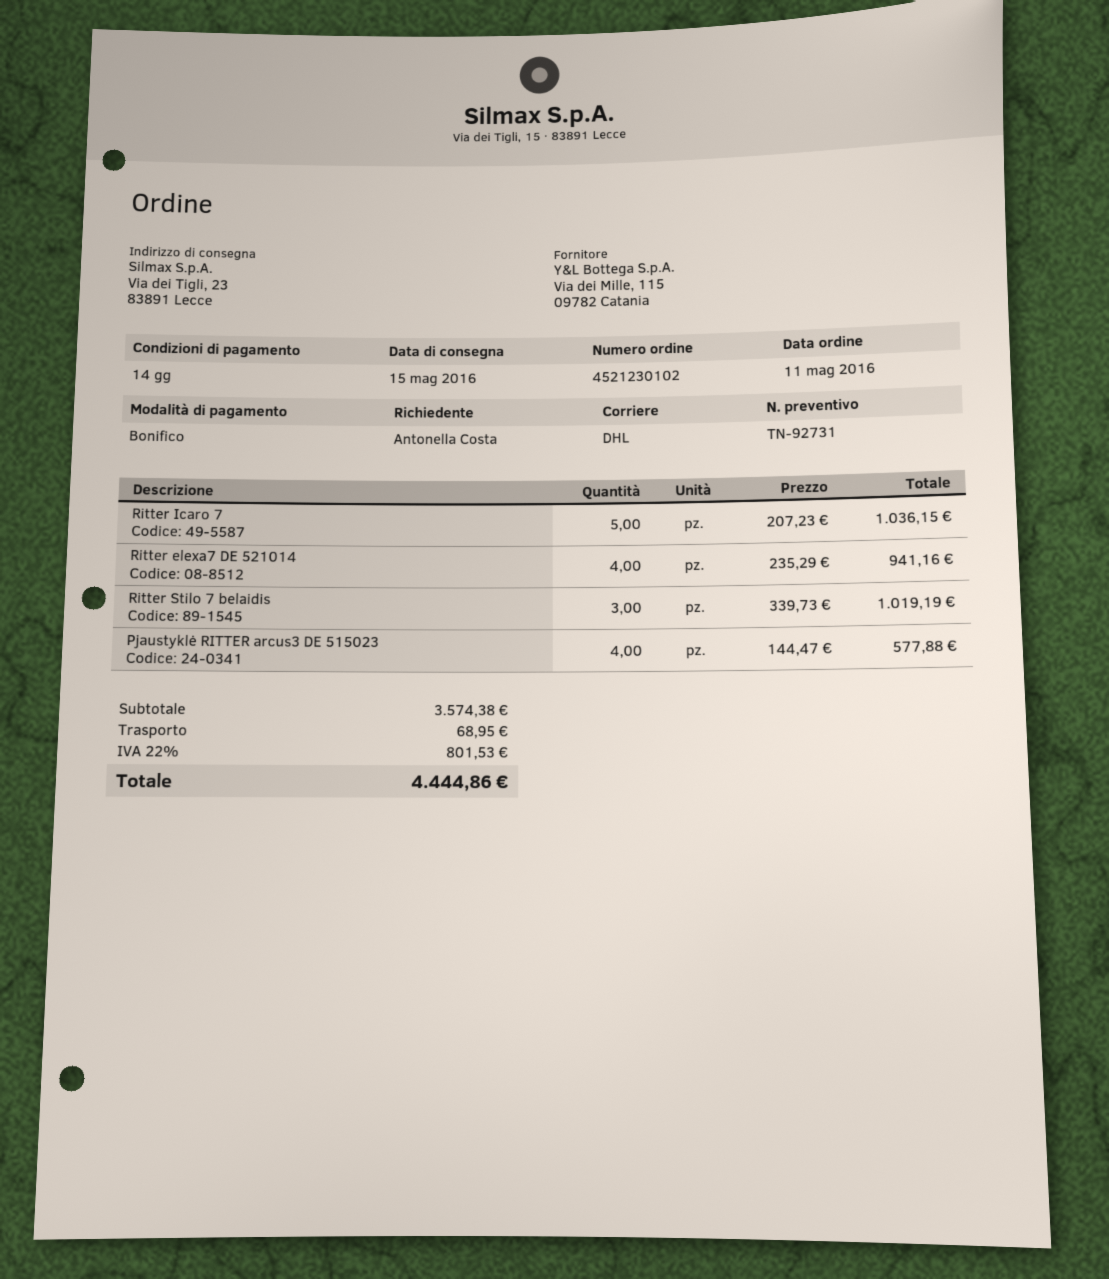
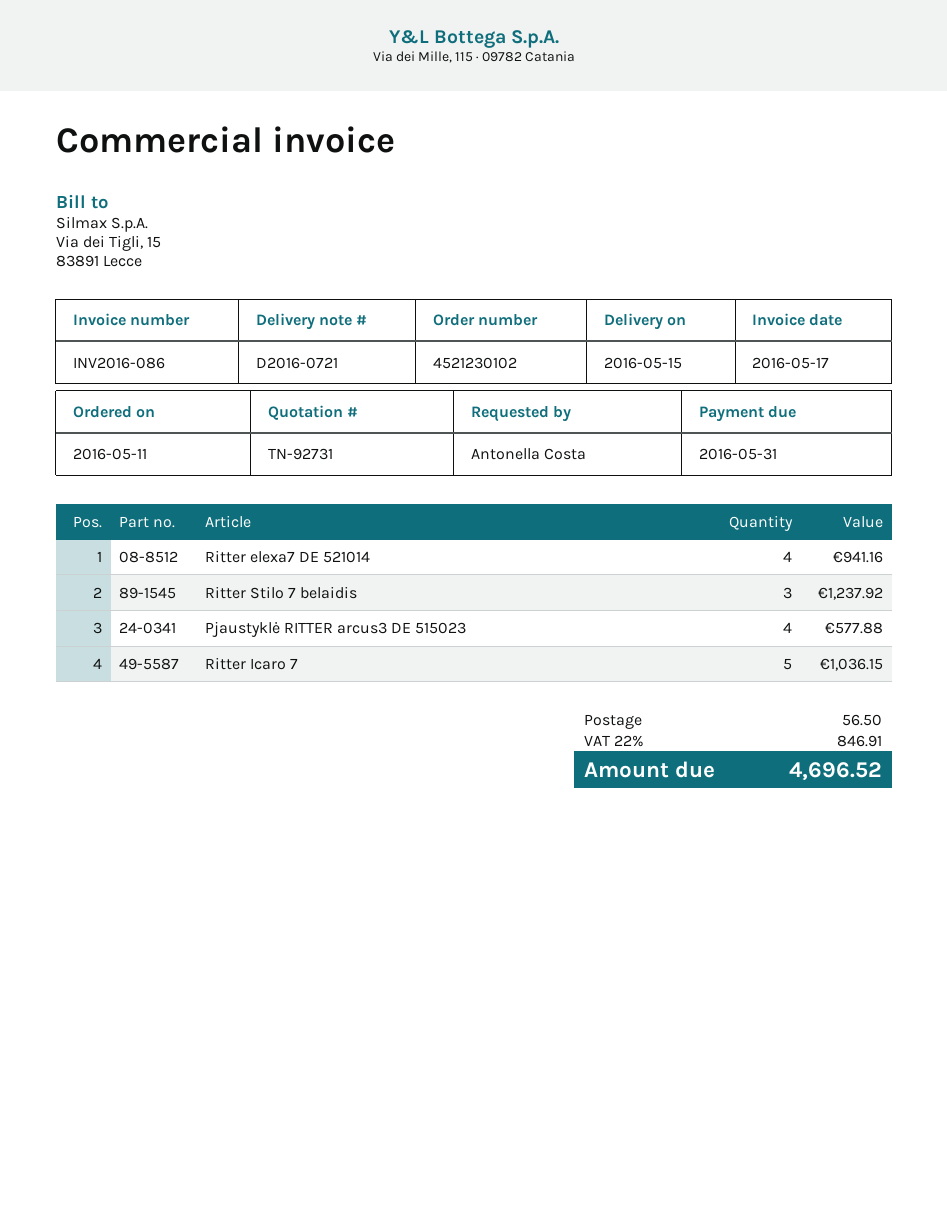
Ritter Stilo 7 belaidis: 3 for 1019.19 -> 3 for 1237.92
shipping: 68.95 -> 56.50
tax: 22% = 801.53 -> 22% = 846.91
total: 4444.86 -> 4696.52

